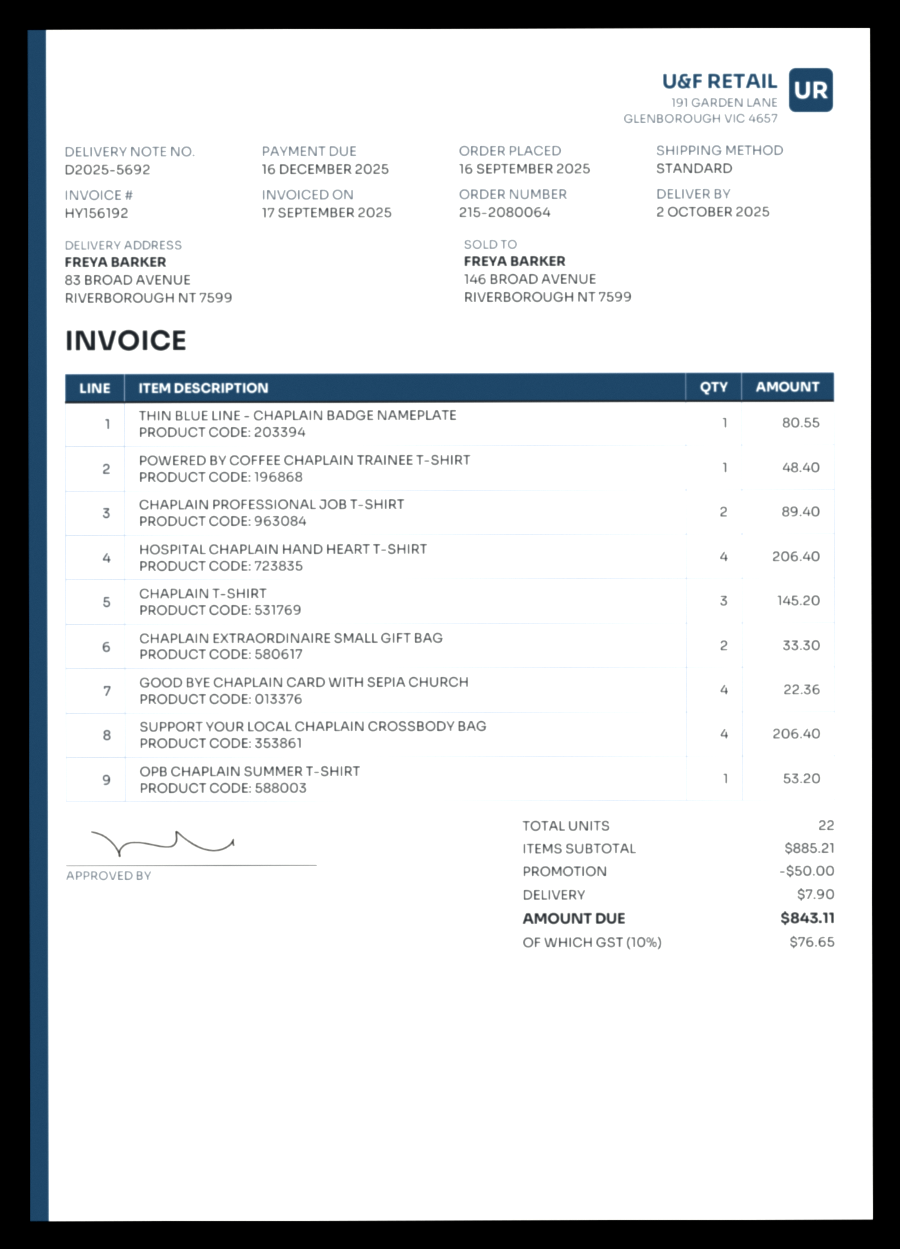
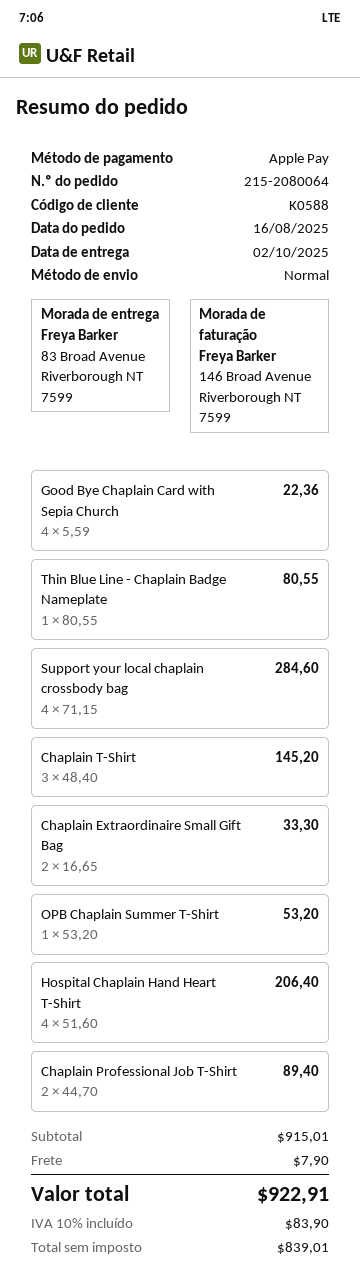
order date: 2025-09-16 -> 2025-08-16
POWERED BY COFFEE CHAPLAIN TRAINEE T-SHIRT: 1 for 48.40 -> none
SUPPORT YOUR LOCAL CHAPLAIN CROSSBODY BAG: 4 for 206.40 -> 4 for 284.60
subtotal: 885.21 -> 915.01
discount: 50.00 -> none
tax: 10% = 76.65 -> 10% = 83.90
total: 843.11 -> 922.91

